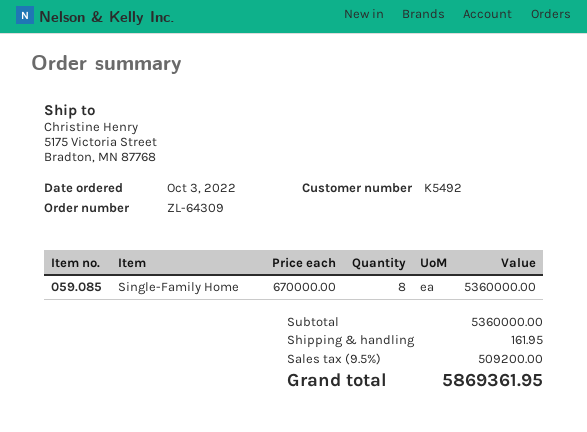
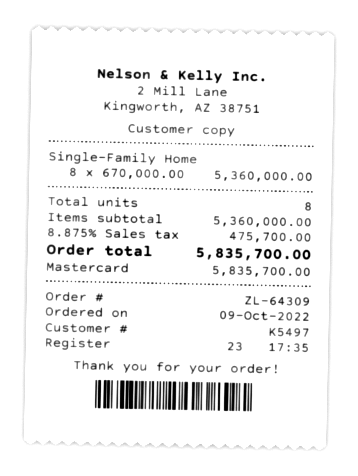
order date: 2022-10-03 -> 2022-10-09
customer number: K5492 -> K5497
shipping: 161.95 -> none
tax: 9.5% = 509200.00 -> 8.875% = 475700.00
total: 5869361.95 -> 5835700.00

